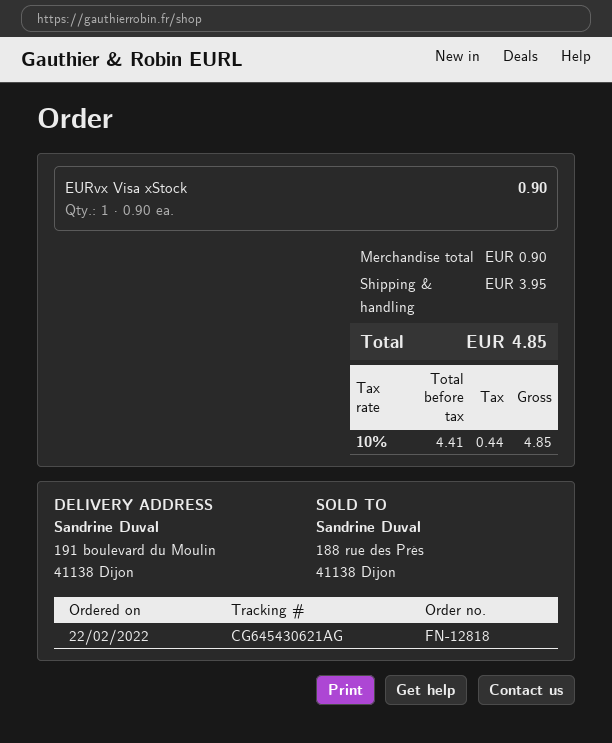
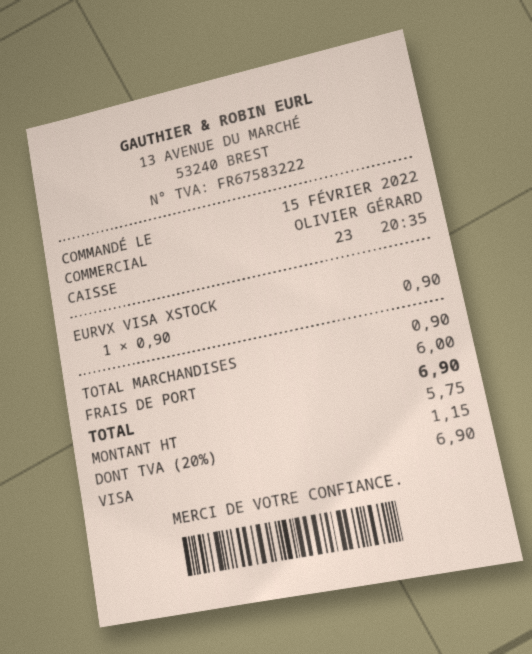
order date: 2022-02-22 -> 2022-02-15
shipping: 3.95 -> 6.00
net: 4.41 -> 5.75
tax: 10% = 0.44 -> 20% = 1.15
total: 4.85 -> 6.90

